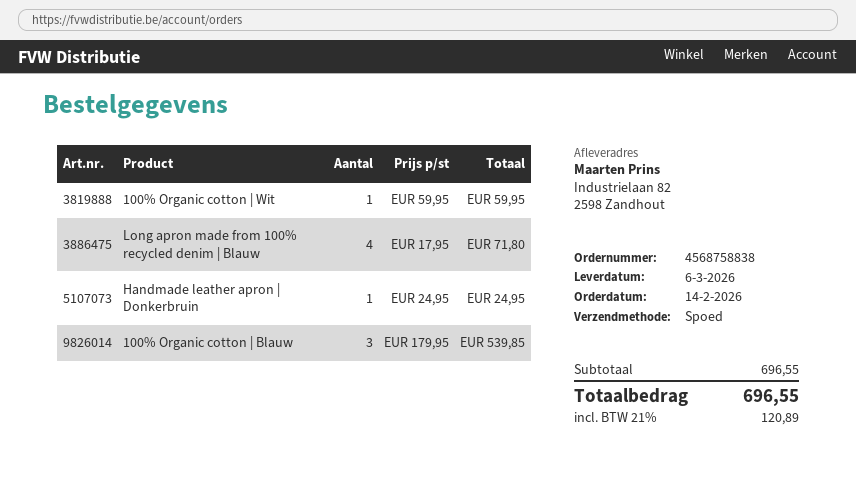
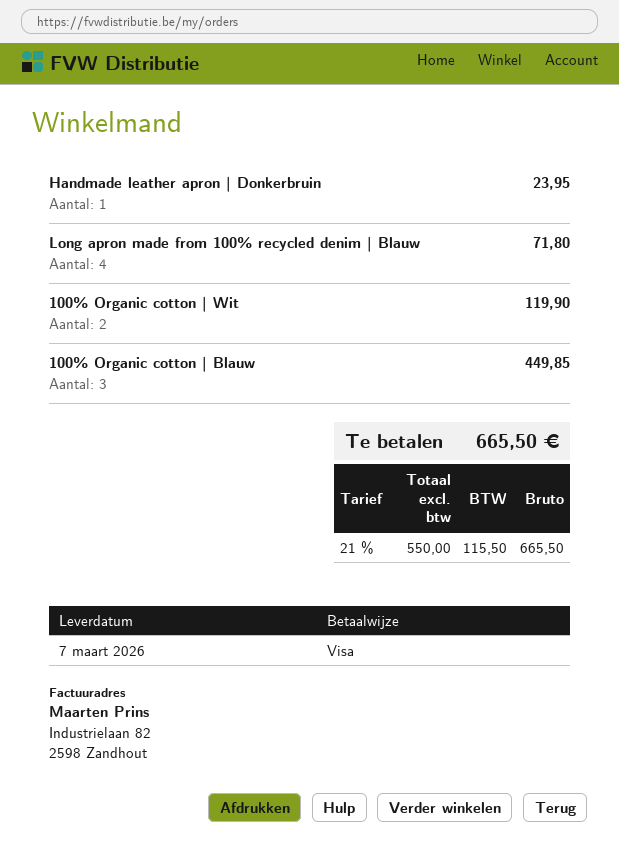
delivery date: 2026-03-06 -> 2026-03-07
100% Organic cotton | Wit: 1 for 59.95 -> 2 for 119.90
Handmade leather apron | Donkerbruin: 1 for 24.95 -> 1 for 23.95
100% Organic cotton | Blauw: 3 for 539.85 -> 3 for 449.85
tax: 21% = 120.89 -> 21% = 115.50
total: 696.55 -> 665.50

